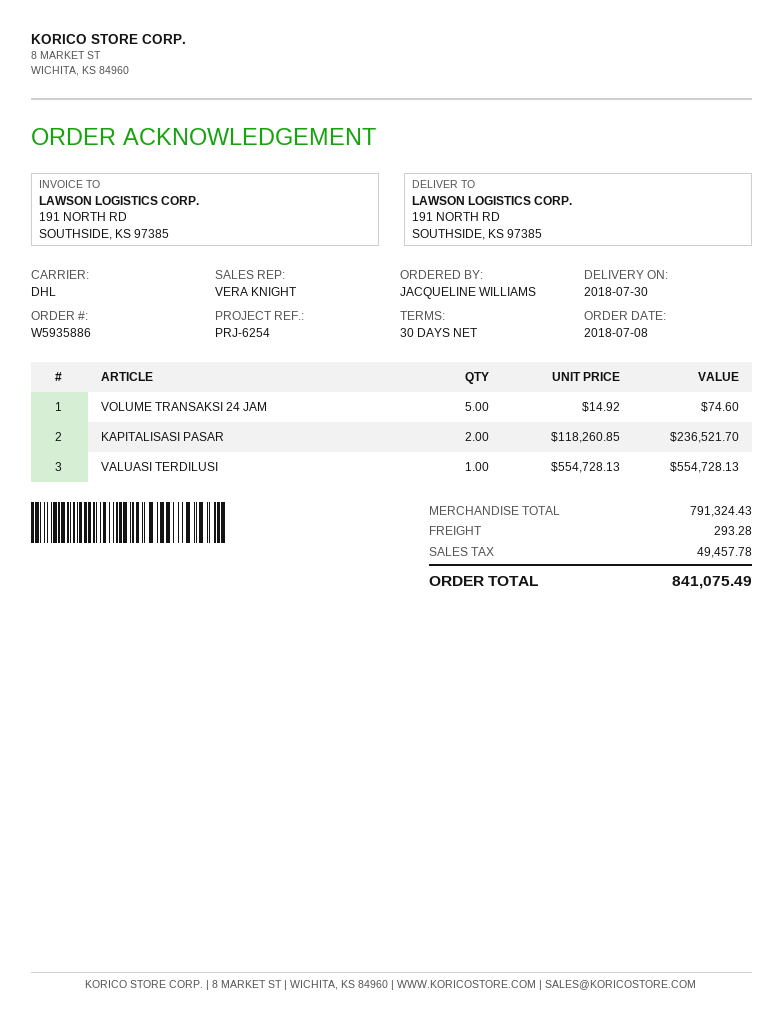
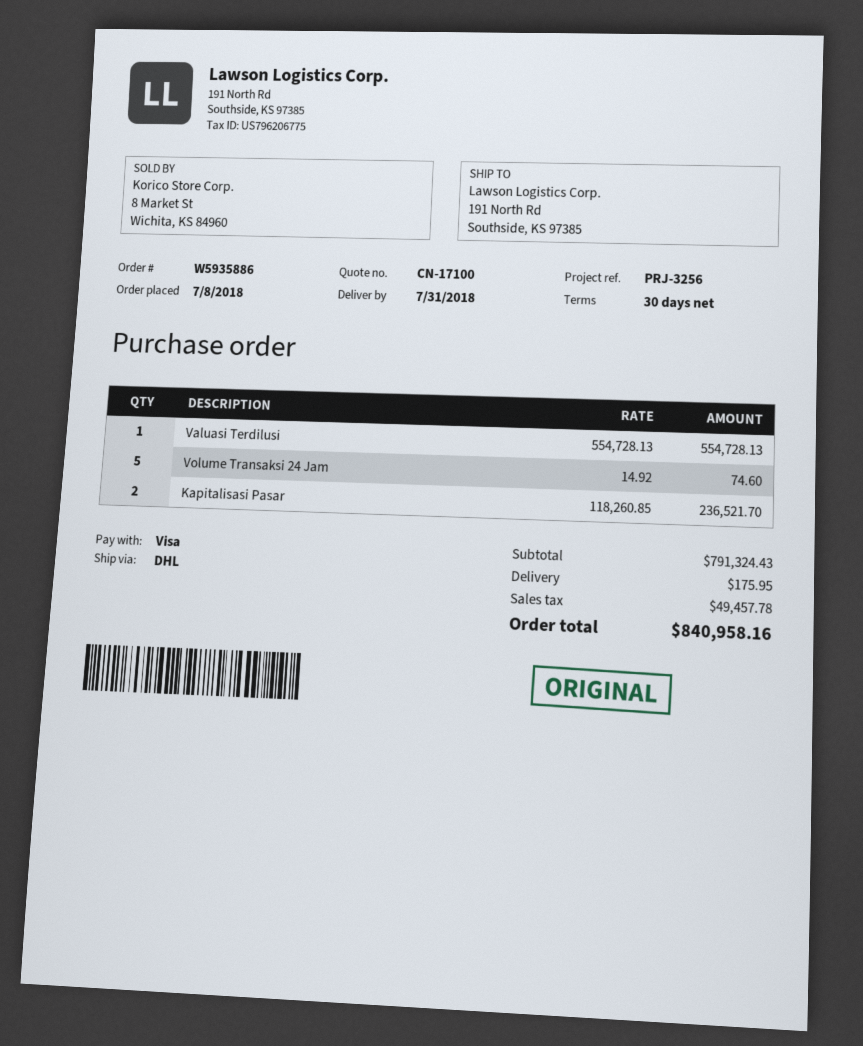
delivery date: 2018-07-30 -> 2018-07-31
reference: PRJ-6254 -> PRJ-3256
shipping: 293.28 -> 175.95
total: 841075.49 -> 840958.16

